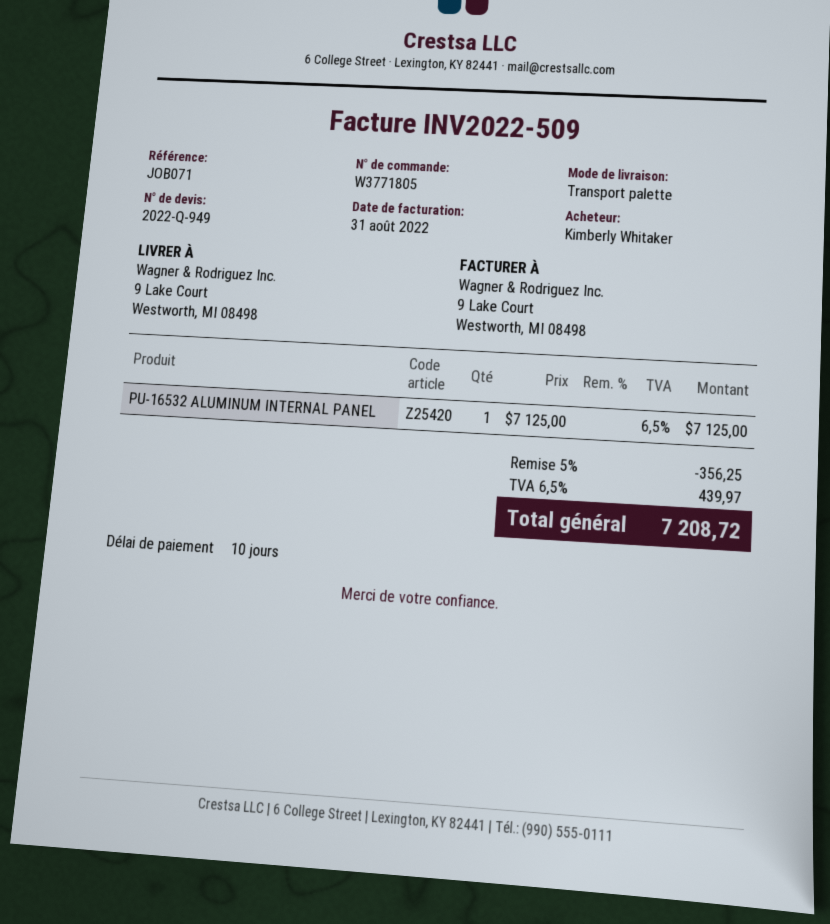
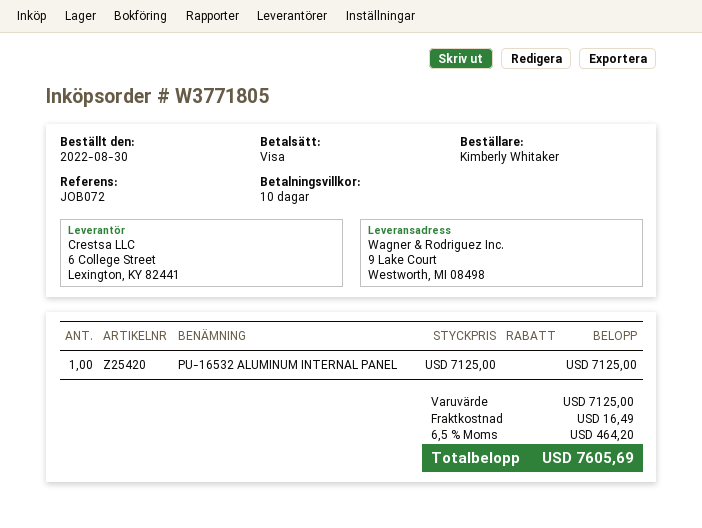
reference: JOB071 -> JOB072
discount: 5% = 356.25 -> none
shipping: none -> 16.49
tax: 6.5% = 439.97 -> 6.5% = 464.20
total: 7208.72 -> 7605.69

